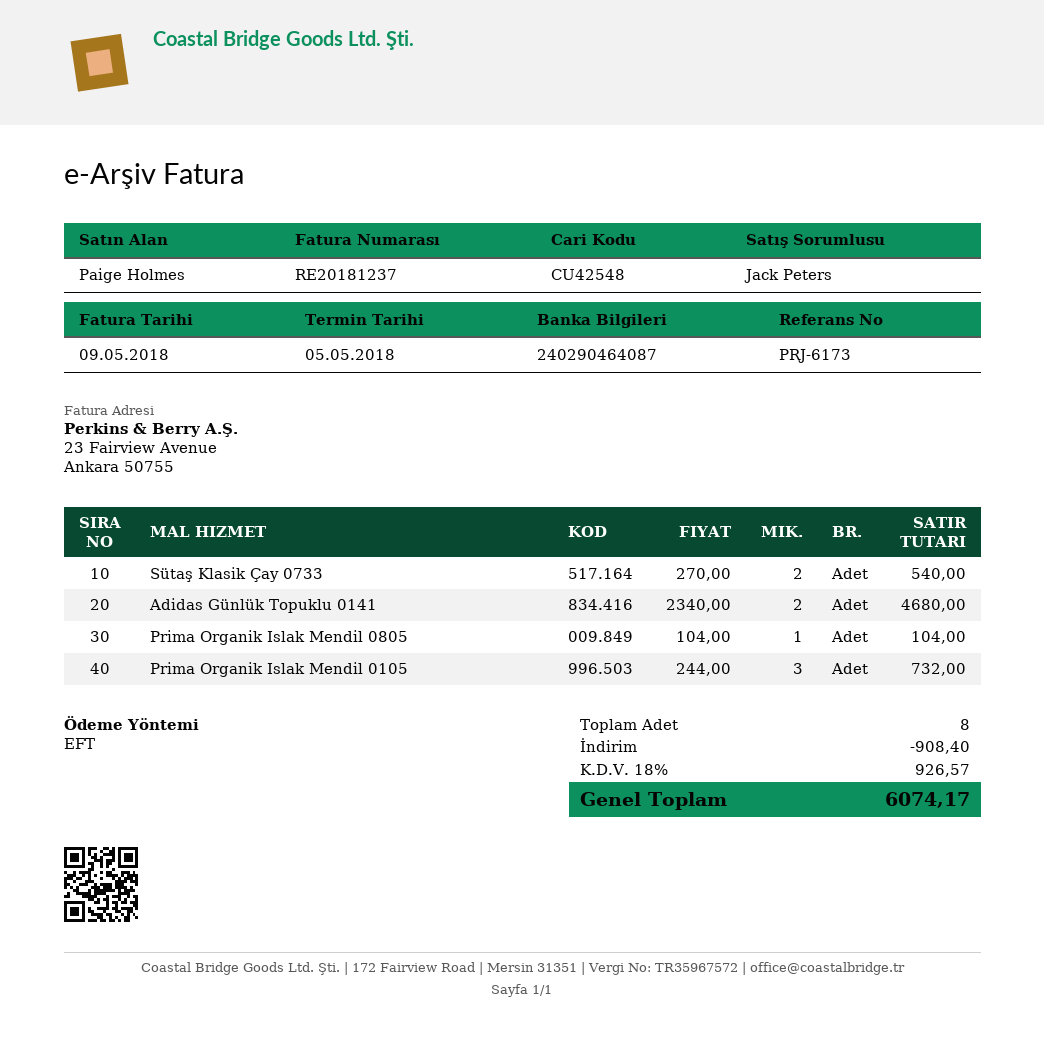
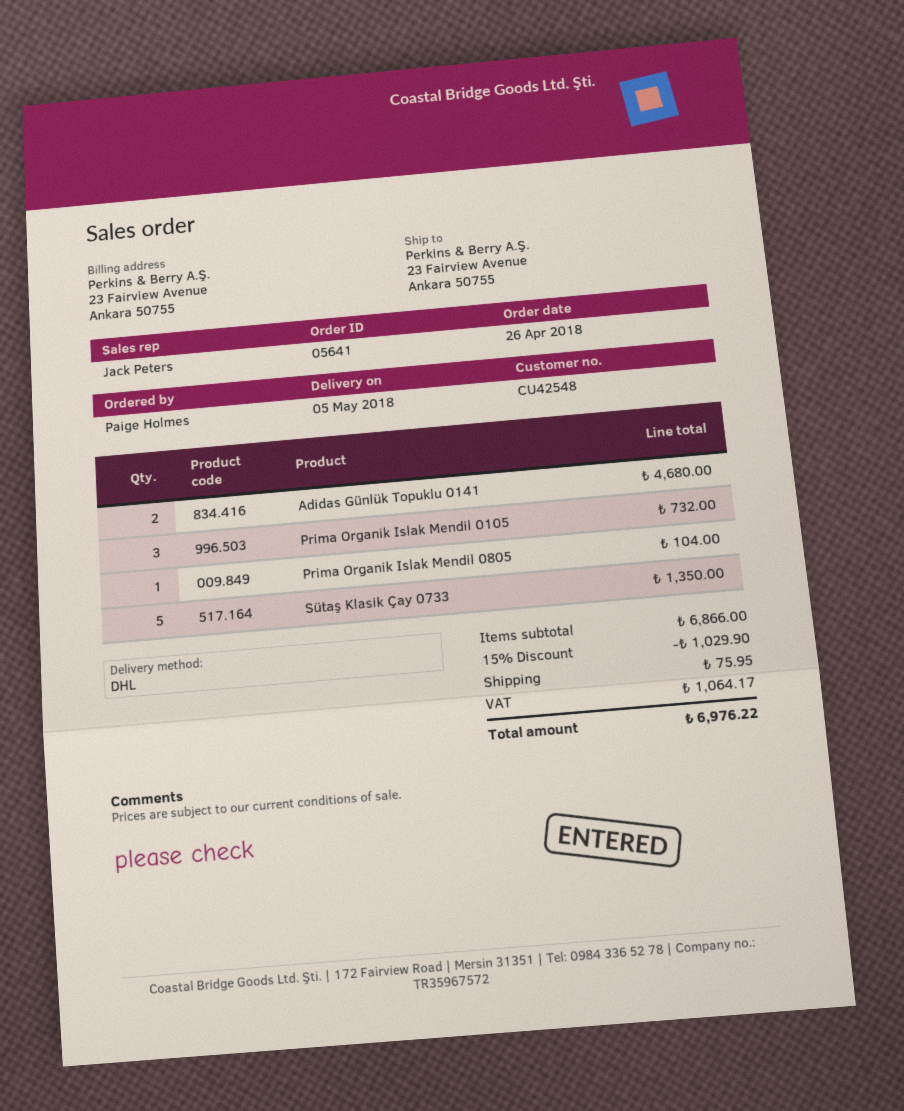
Sütaş Klasik Çay 0733: 2 for 540.00 -> 5 for 1350.00
discount: 908.40 -> 1029.90
shipping: none -> 75.95
tax: 926.57 -> 1064.17
total: 6074.17 -> 6976.22

